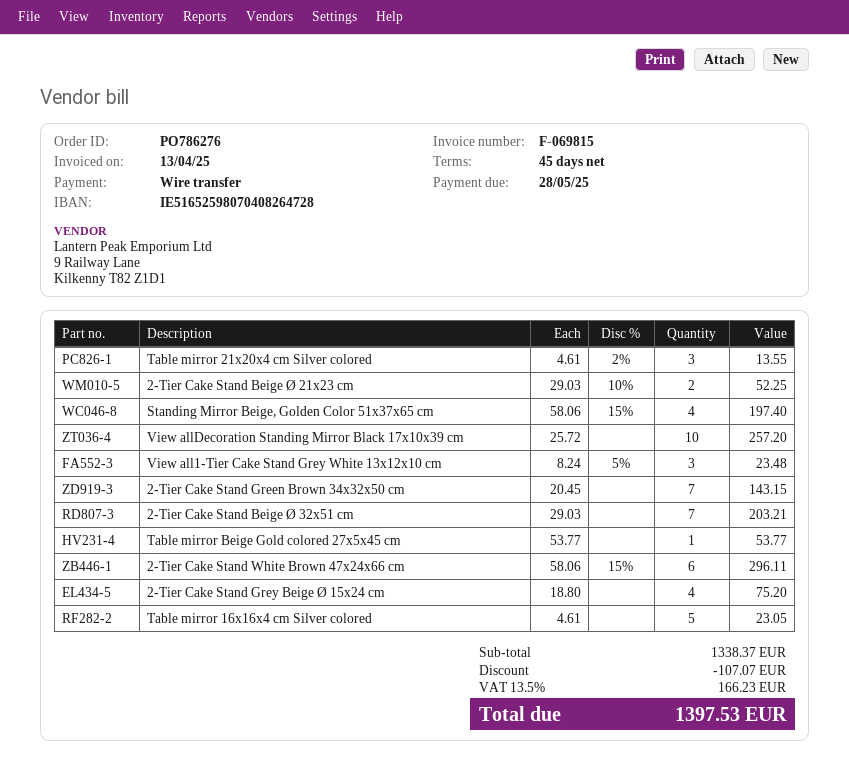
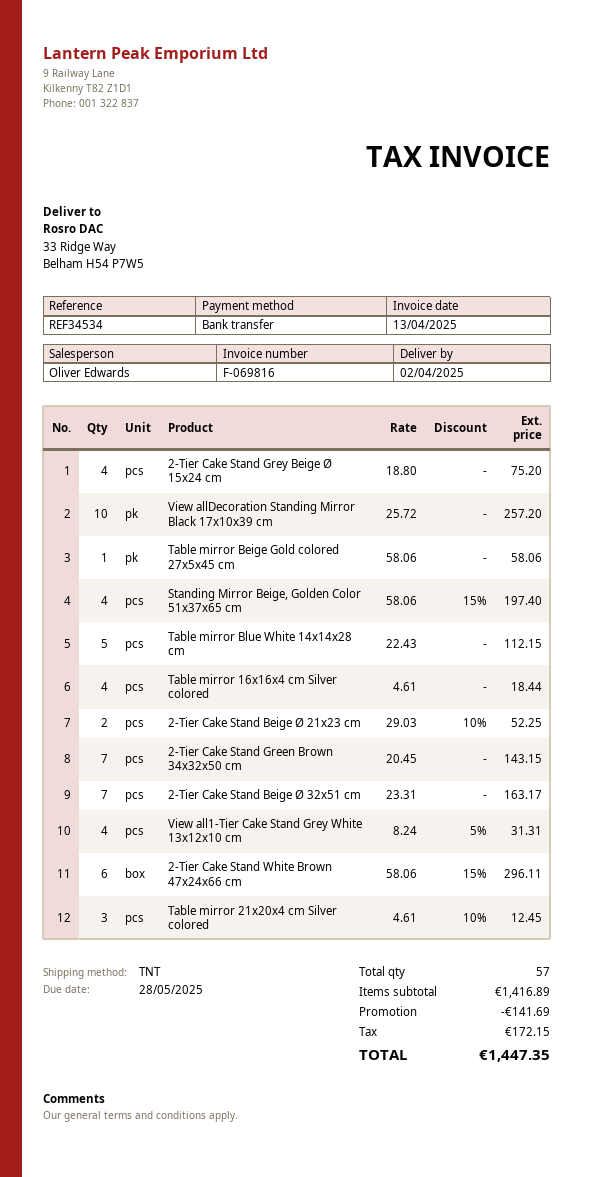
invoice number: F-069815 -> F-069816
Table mirror 21x20x4 cm Silver colored: 3 x 4.61 - 2% = 13.55 -> 3 x 4.61 - 10% = 12.45
View all1-Tier Cake Stand Grey White 13x12x10 cm: 3 x 8.24 - 5% = 23.48 -> 4 x 8.24 - 5% = 31.31
2-Tier Cake Stand Beige Ø 32x51 cm: 7 x 29.03 = 203.21 -> 7 x 23.31 = 163.17
Table mirror Beige Gold colored 27x5x45 cm: 1 x 53.77 = 53.77 -> 1 x 58.06 = 58.06
Table mirror 16x16x4 cm Silver colored: 5 x 4.61 = 23.05 -> 4 x 4.61 = 18.44
Table mirror Blue White 14x14x28 cm: none -> 5 x 22.43 = 112.15
subtotal: 1338.37 -> 1416.89
discount: 107.07 -> 141.69
tax: 166.23 -> 172.15
total: 1397.53 -> 1447.35

